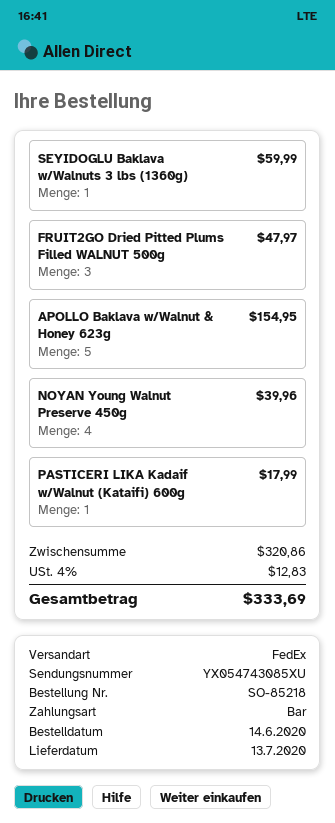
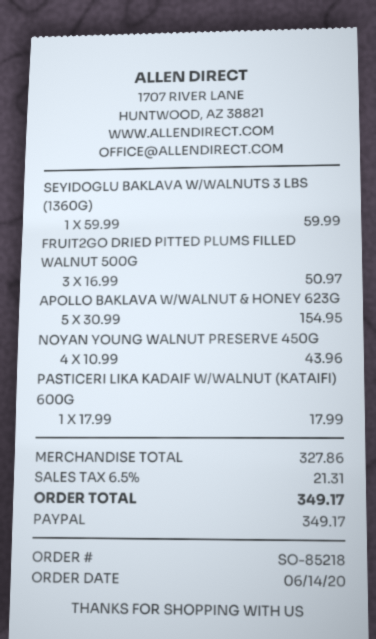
payment method: cash -> PayPal
FRUIT2GO Dried Pitted Plums Filled WALNUT 500g: 3 for 47.97 -> 3 for 50.97
NOYAN Young Walnut Preserve 450g: 4 for 39.96 -> 4 for 43.96
subtotal: 320.86 -> 327.86
tax: 4% = 12.83 -> 6.5% = 21.31
total: 333.69 -> 349.17

